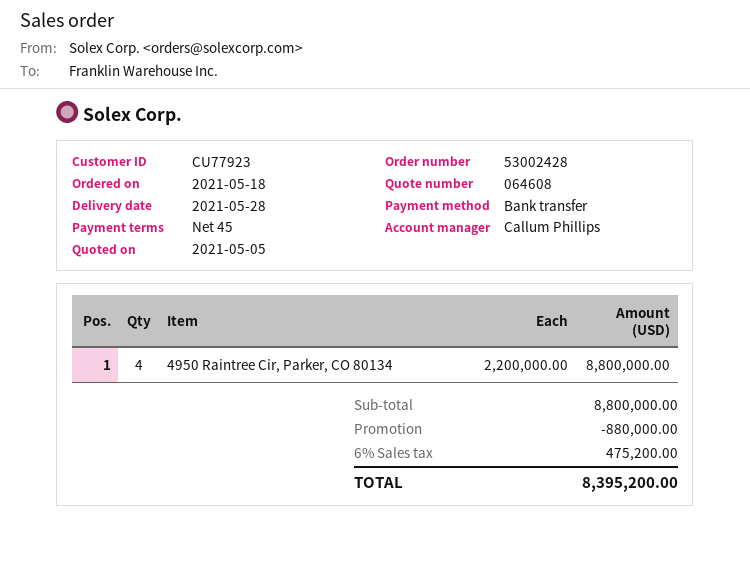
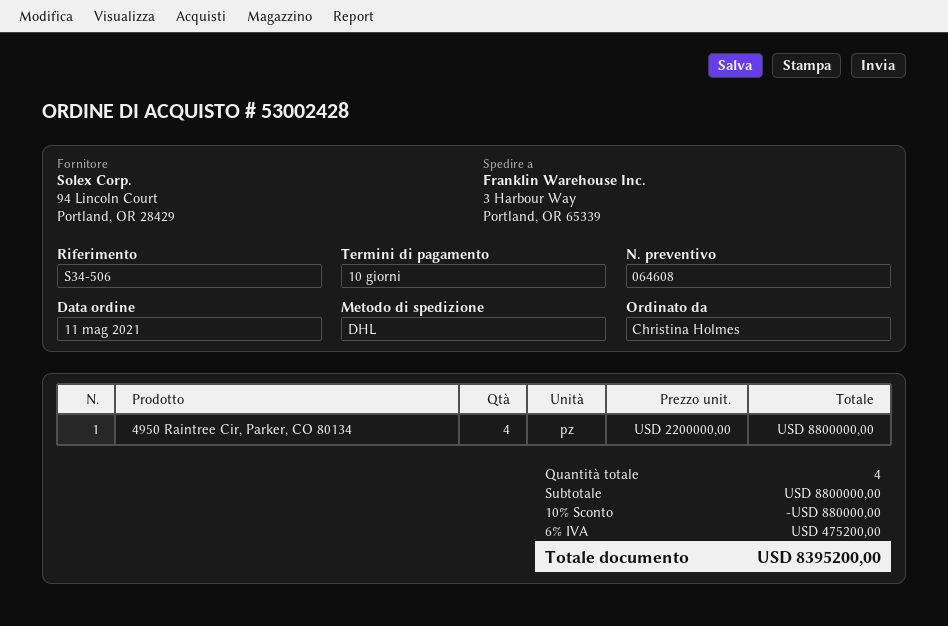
order date: 2021-05-18 -> 2021-05-11
payment terms: 45 days -> 10 days

